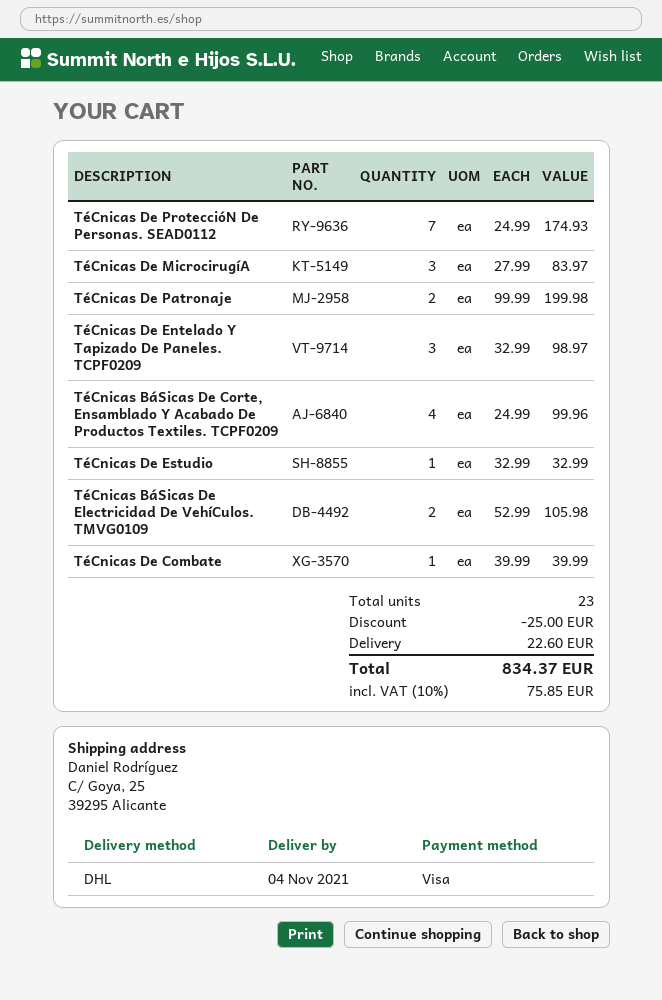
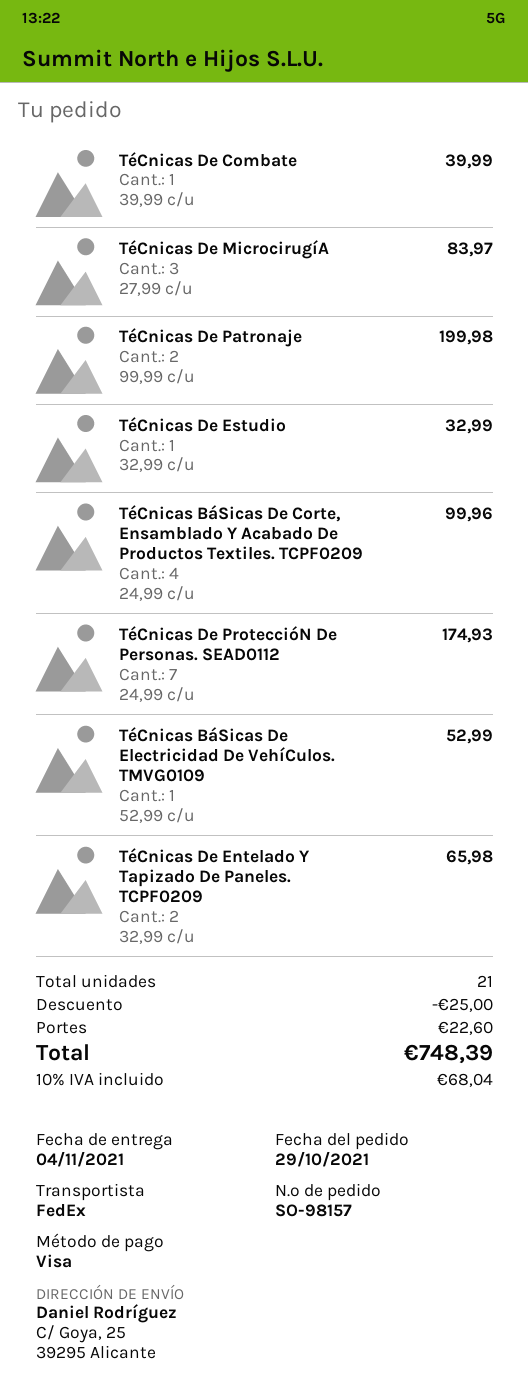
shipping method: DHL -> FedEx
TéCnicas De Entelado Y Tapizado De Paneles. TCPF0209: 3 x 32.99 = 98.97 -> 2 x 32.99 = 65.98
TéCnicas BáSicas De Electricidad De VehíCulos. TMVG0109: 2 x 52.99 = 105.98 -> 1 x 52.99 = 52.99
total quantity: 23 -> 21
tax: 10% = 75.85 -> 10% = 68.04
total: 834.37 -> 748.39

